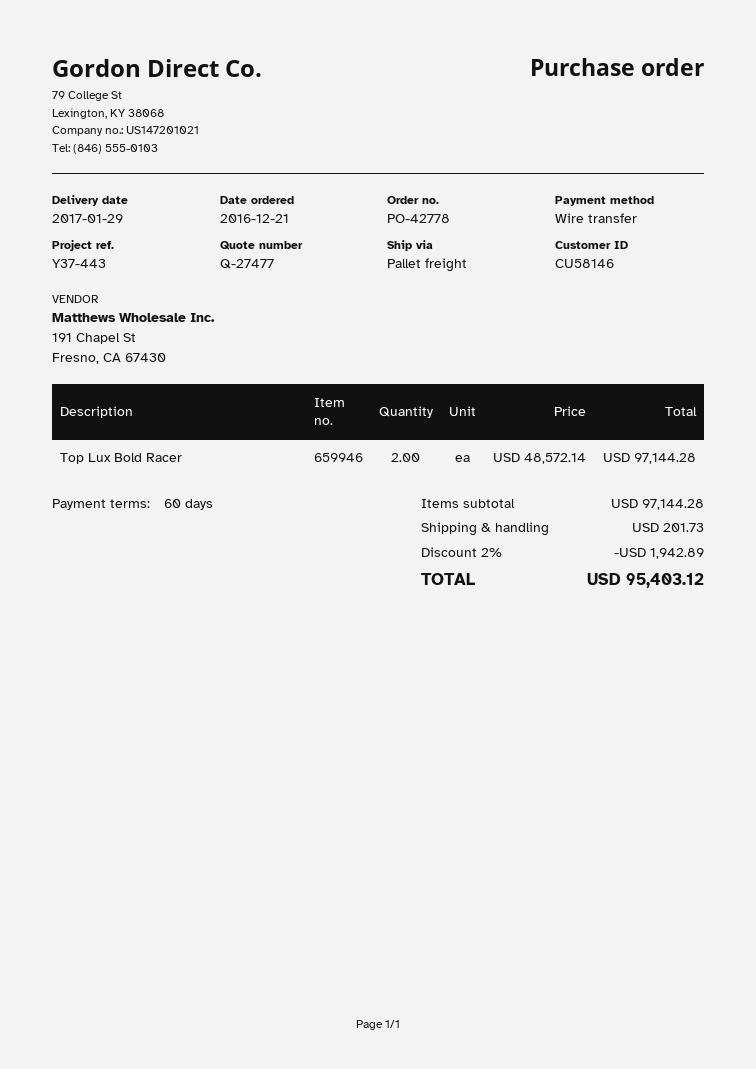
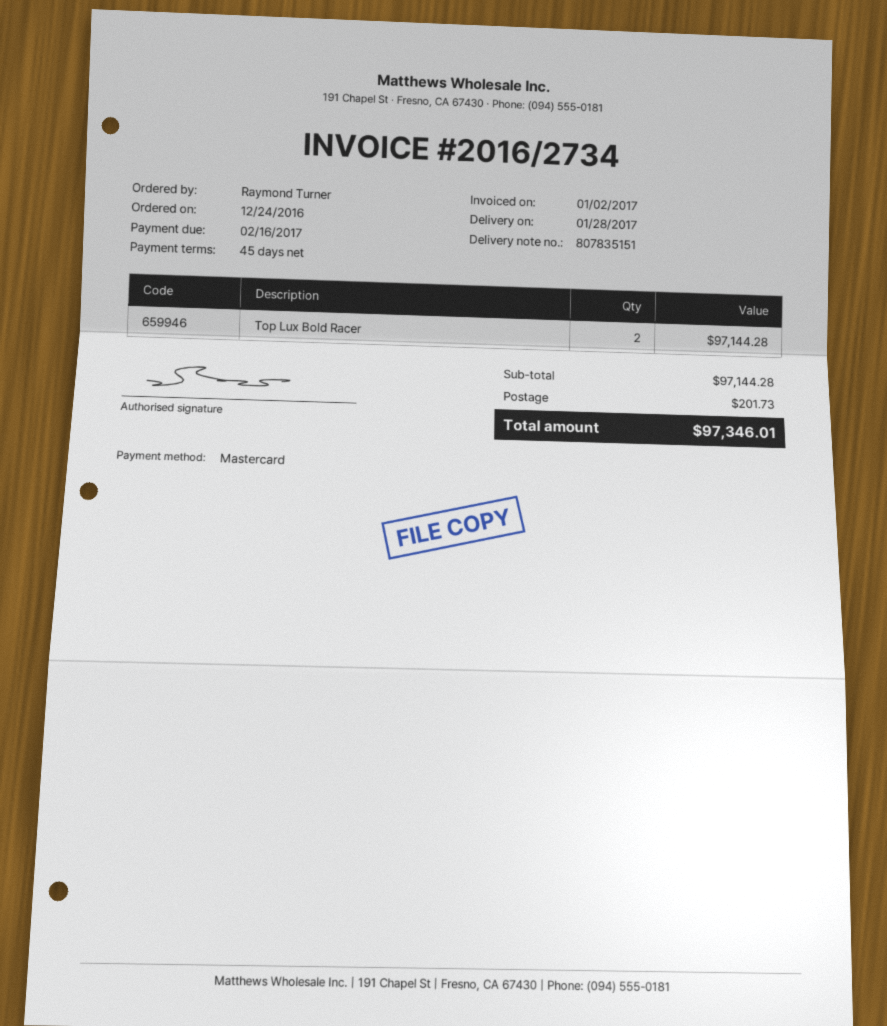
order date: 2016-12-21 -> 2016-12-24
delivery date: 2017-01-29 -> 2017-01-28
payment terms: 60 days -> 45 days
payment method: bank transfer -> Mastercard
discount: 2% = 1942.89 -> none
total: 95403.12 -> 97346.01

